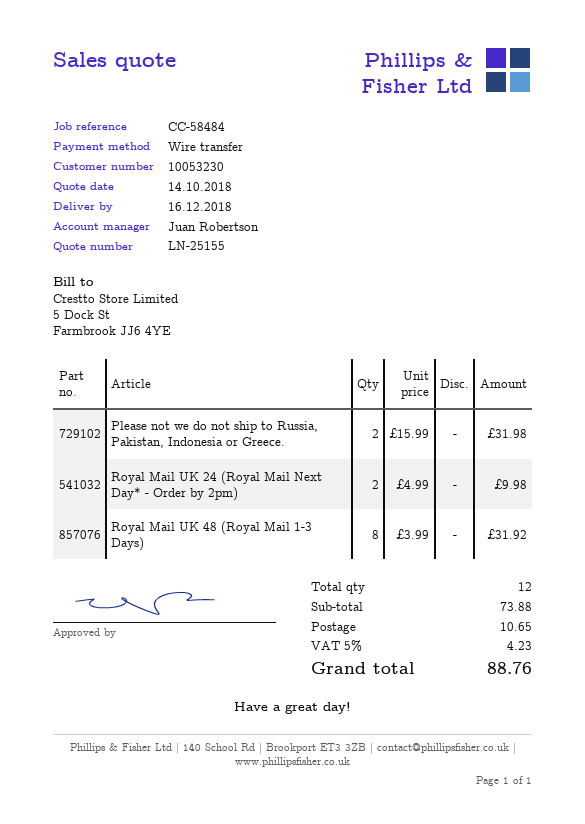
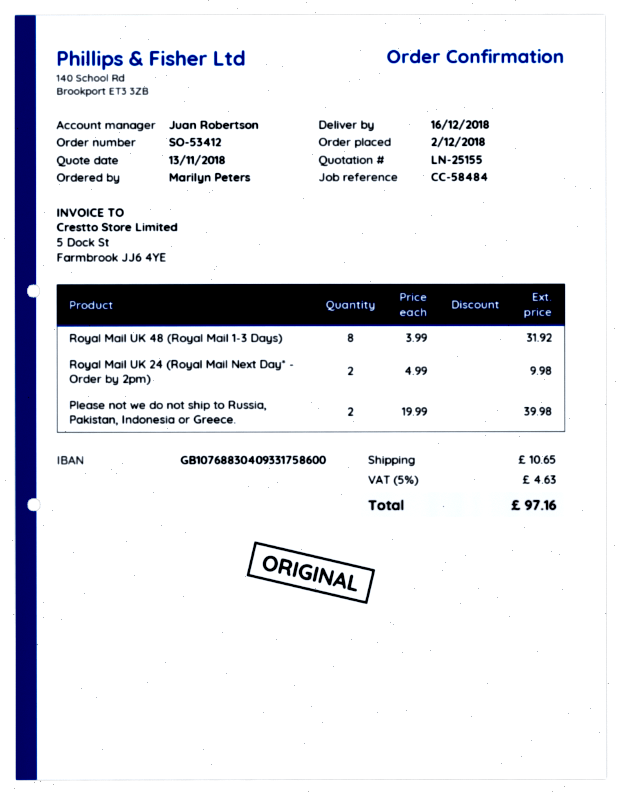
quote date: 2018-10-14 -> 2018-11-13
Please not we do not ship to Russia, Pakistan, Indonesia or Greece.: 2 x 15.99 = 31.98 -> 2 x 19.99 = 39.98
tax: 5% = 4.23 -> 5% = 4.63
total: 88.76 -> 97.16

